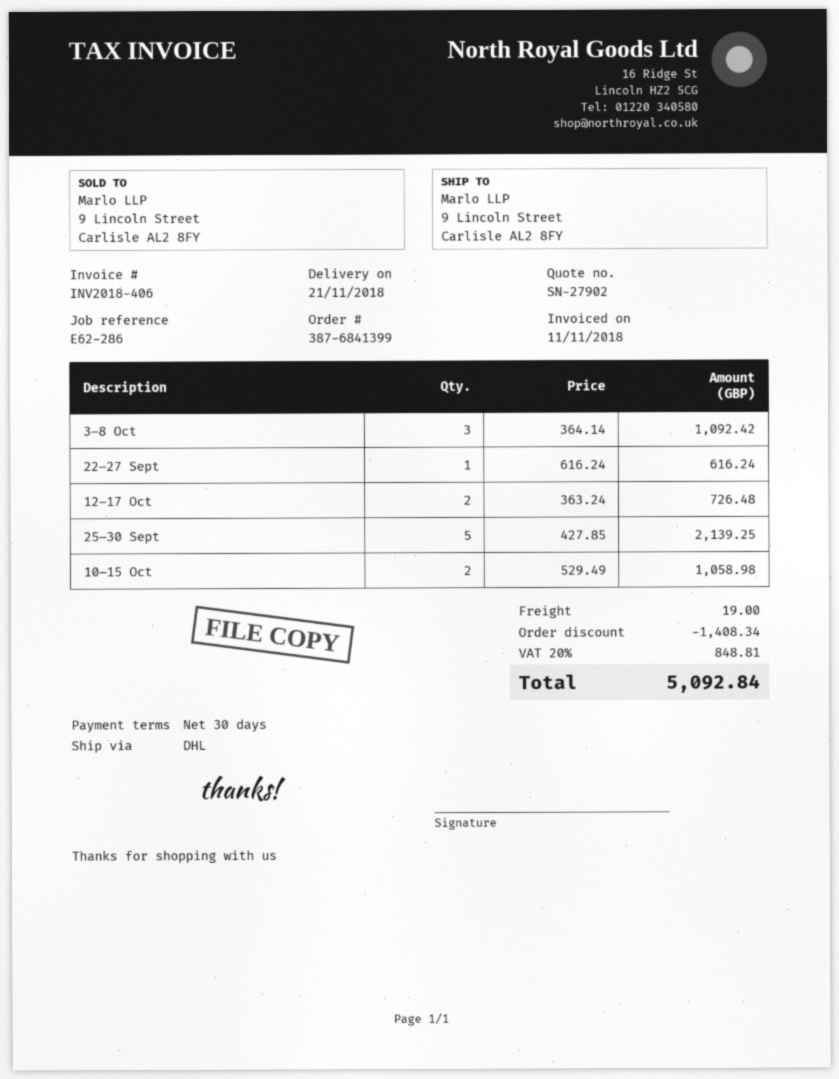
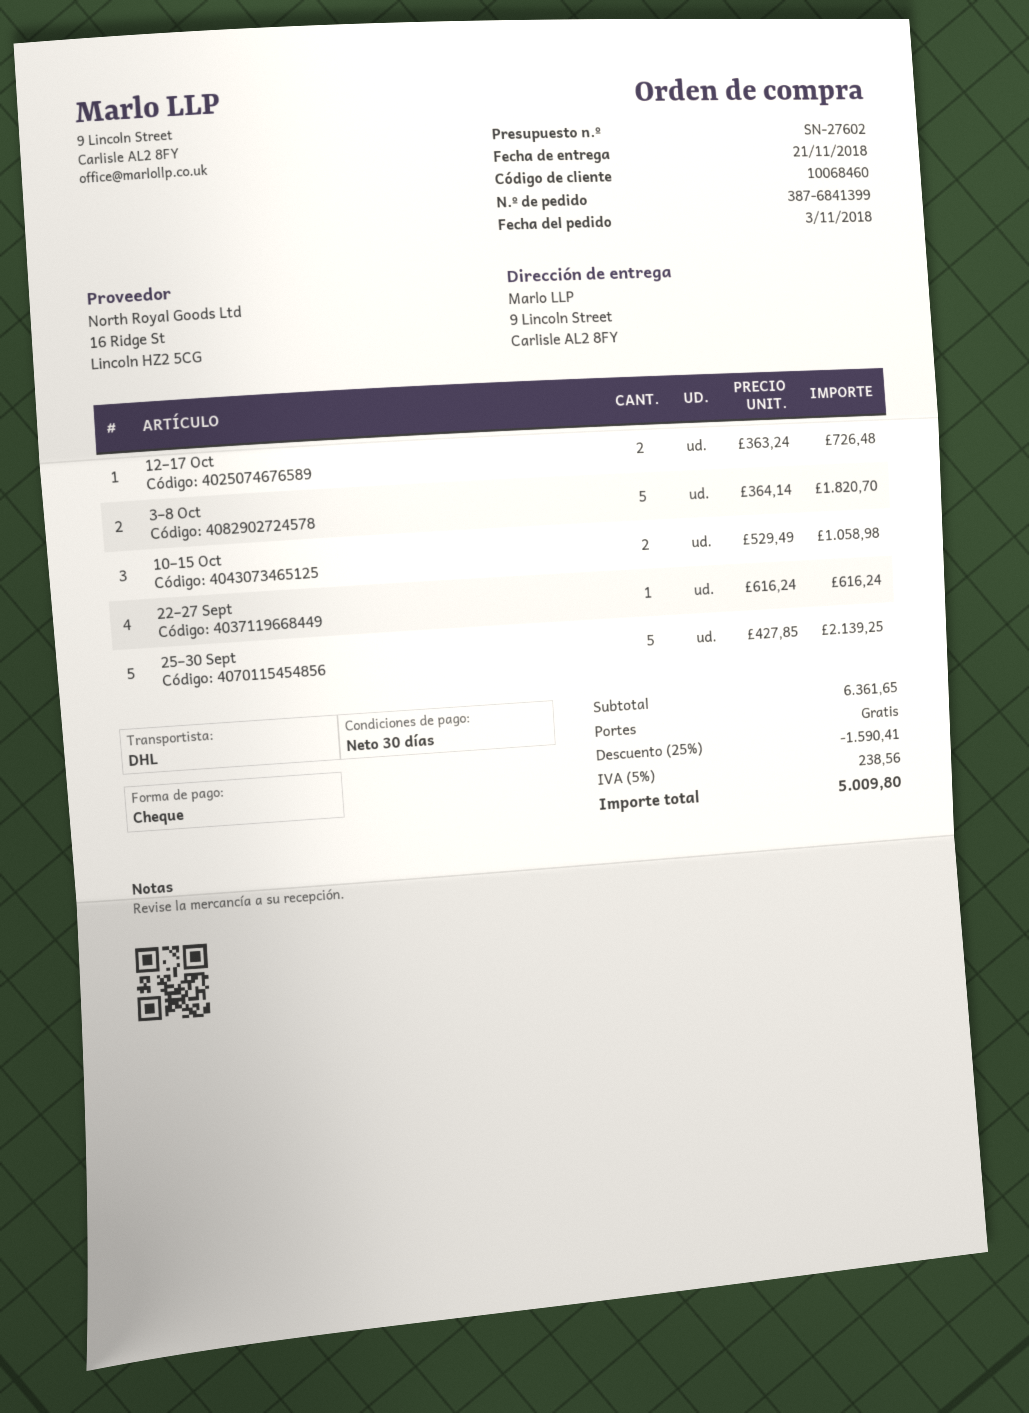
quote number: SN-27902 -> SN-27602
3–8 Oct: 3 x 364.14 = 1092.42 -> 5 x 364.14 = 1820.70
discount: 1408.34 -> 1590.41
shipping: 19.00 -> 0.00
tax: 20% = 848.81 -> 5% = 238.56
total: 5092.84 -> 5009.80

